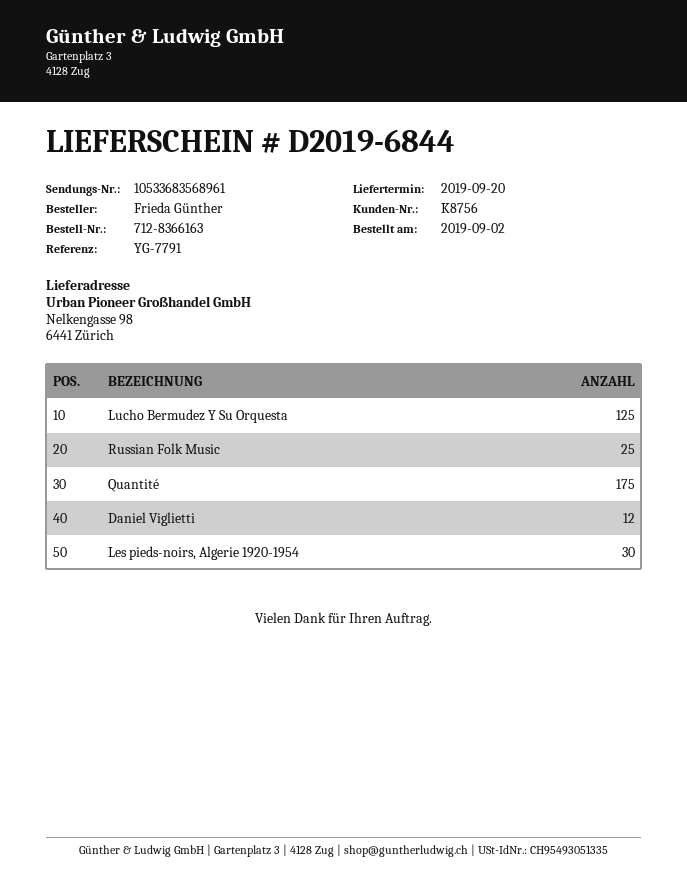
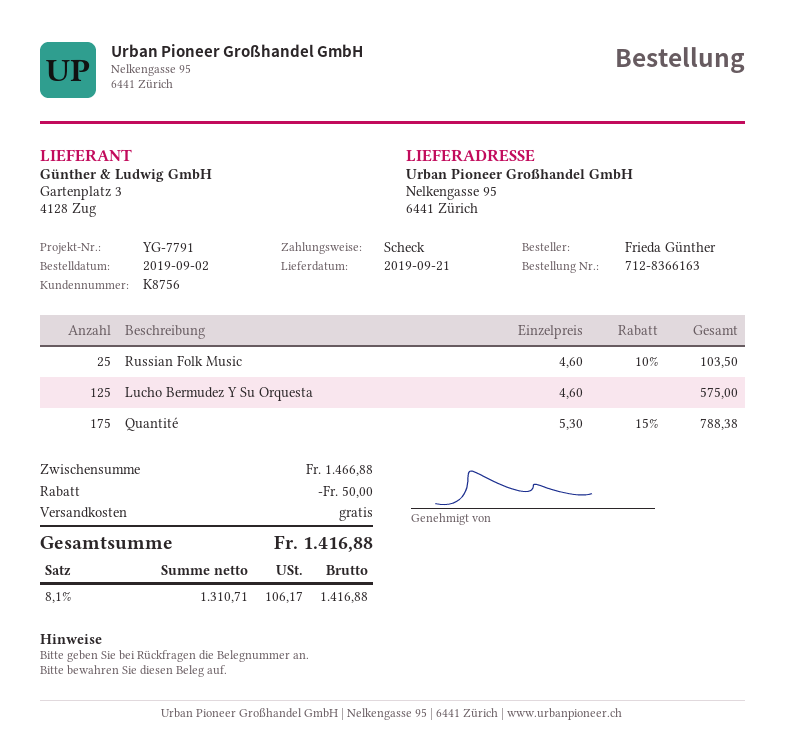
delivery date: 2019-09-20 -> 2019-09-21
ship to: Nelkengasse 98, 6441 Zürich -> Nelkengasse 95, 6441 Zürich
Daniel Viglietti: 12 -> none
Les pieds-noirs, Algerie 1920-1954: 30 -> none

